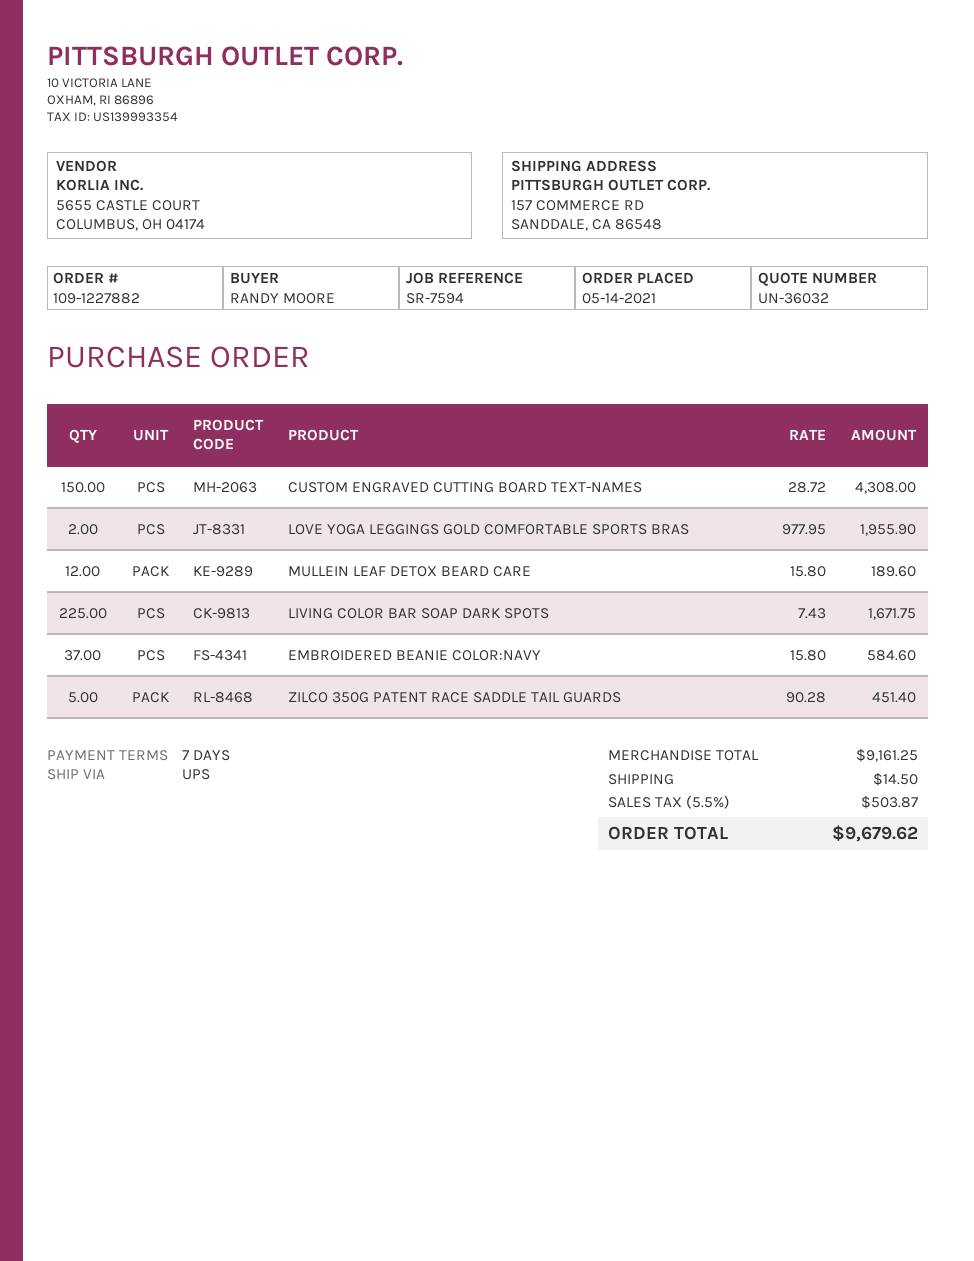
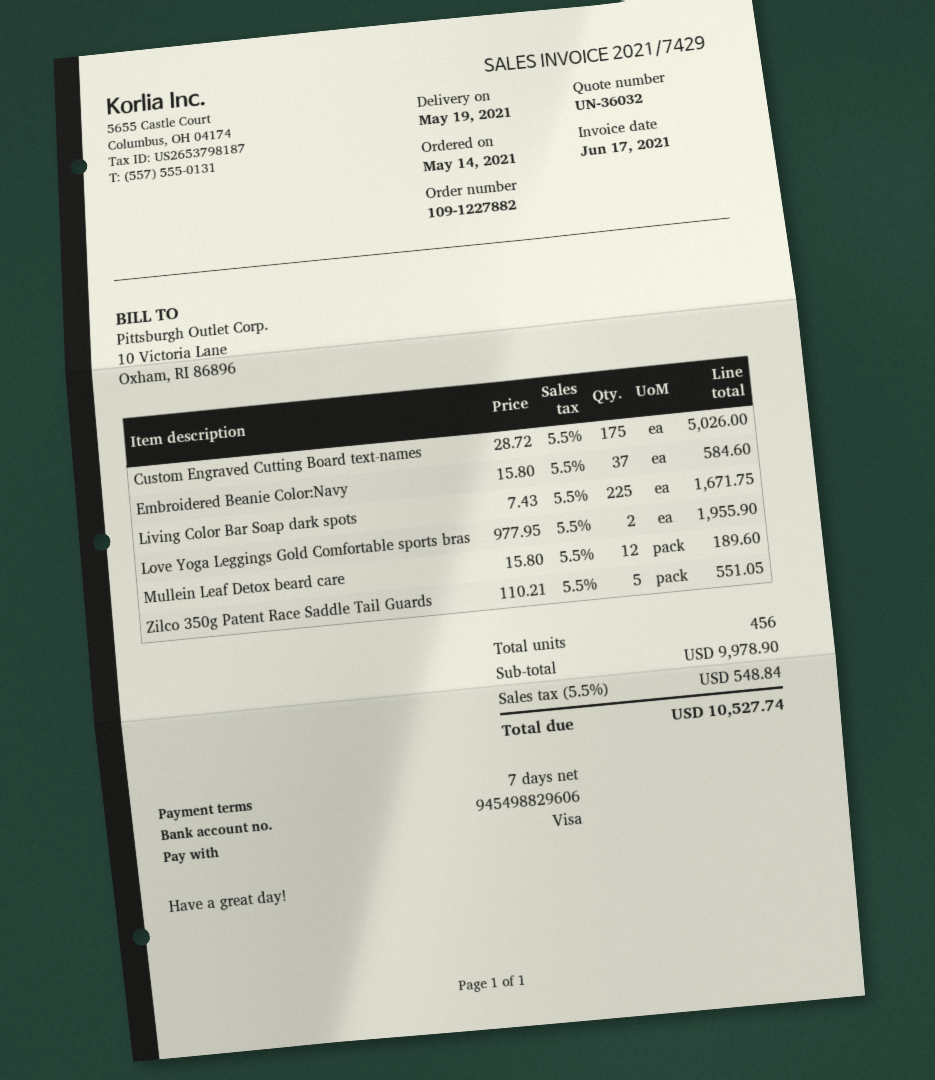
CUSTOM ENGRAVED CUTTING BOARD TEXT-NAMES: 150 x 28.72 = 4308.00 -> 175 x 28.72 = 5026.00
ZILCO 350G PATENT RACE SADDLE TAIL GUARDS: 5 x 90.28 = 451.40 -> 5 x 110.21 = 551.05
subtotal: 9161.25 -> 9978.90
shipping: 14.50 -> none
tax: 5.5% = 503.87 -> 5.5% = 548.84
total: 9679.62 -> 10527.74

